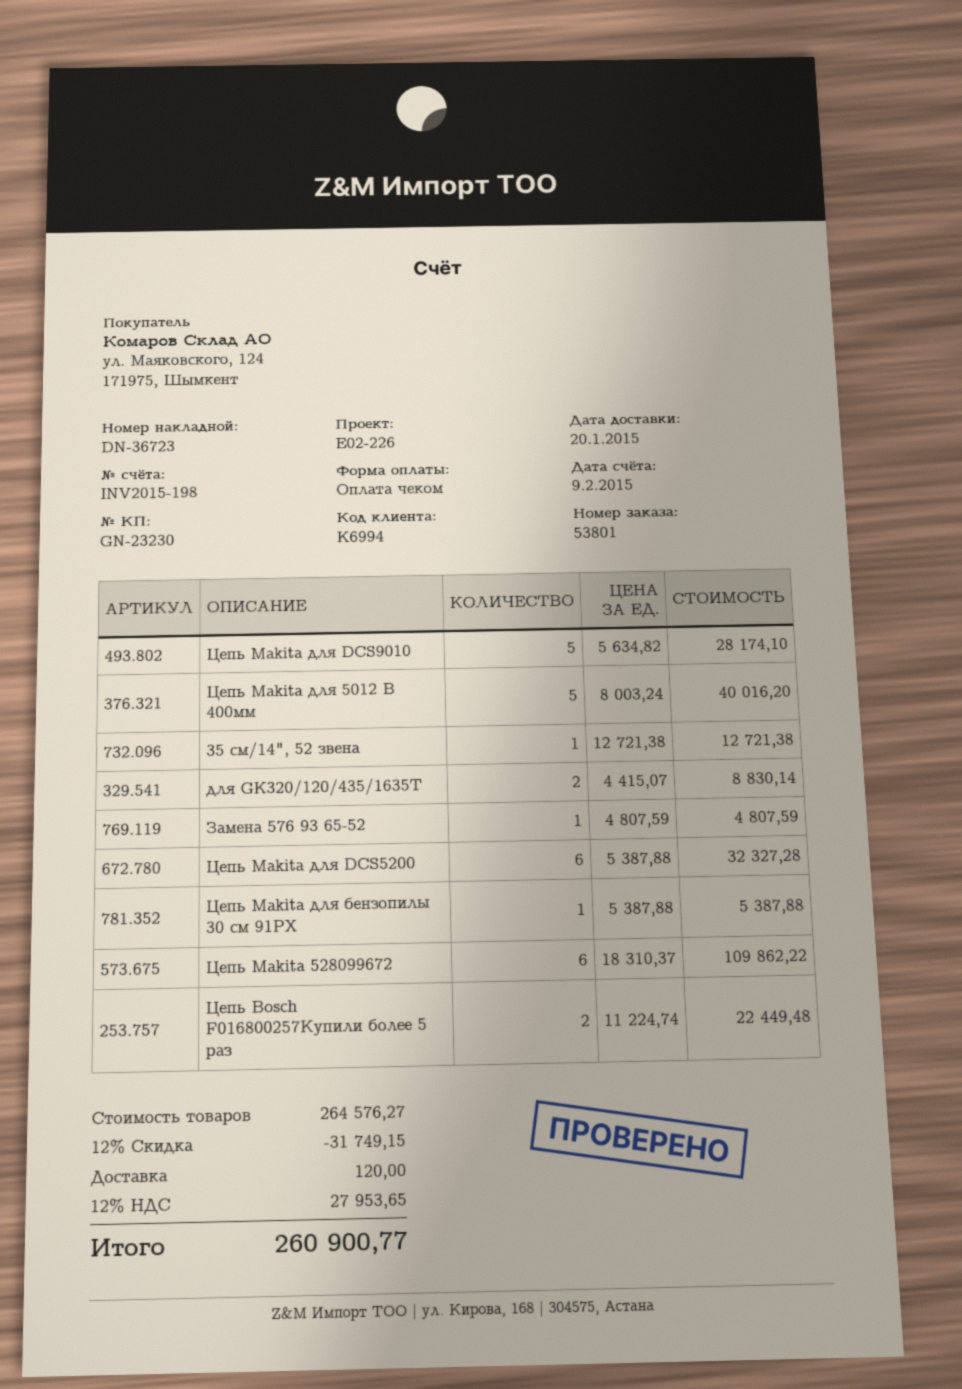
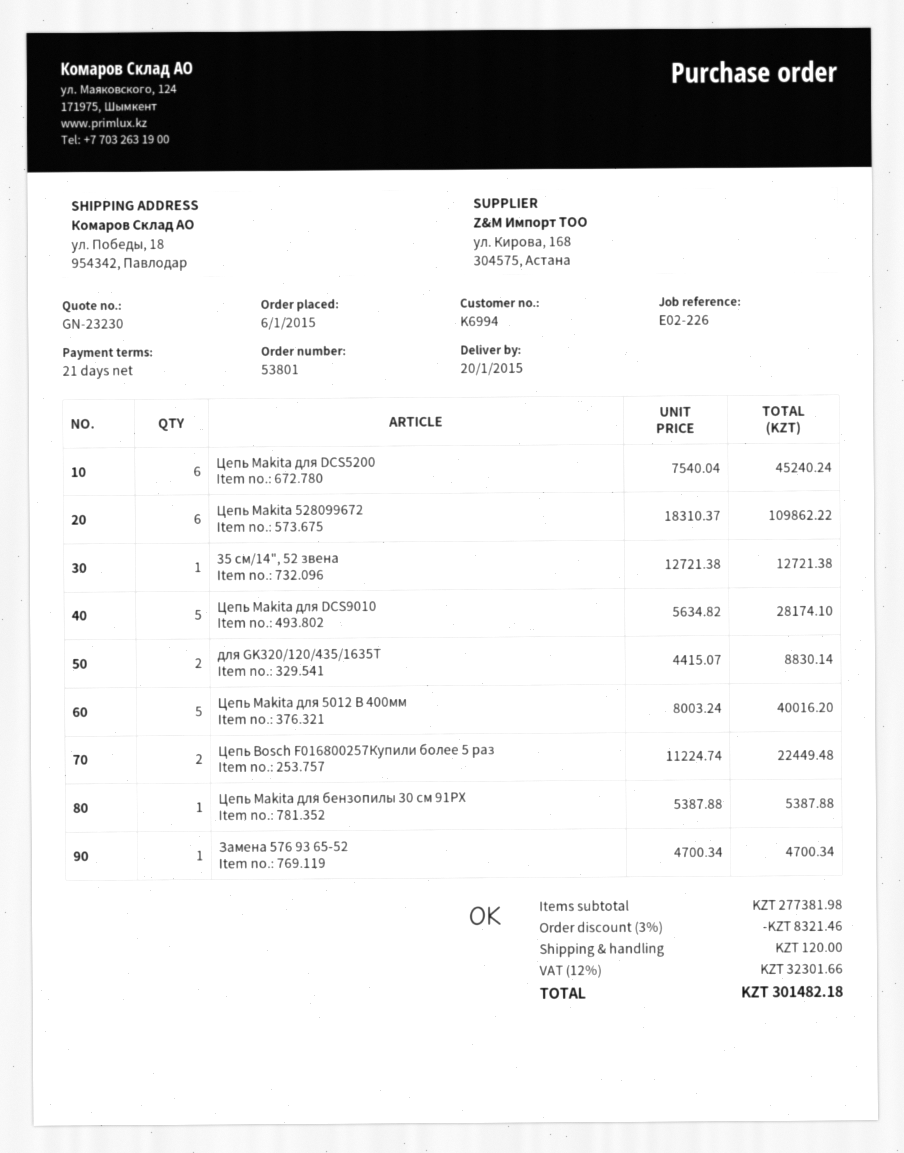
Замена 576 93 65-52: 1 x 4807.59 = 4807.59 -> 1 x 4700.34 = 4700.34
Цепь Makita для DCS5200: 6 x 5387.88 = 32327.28 -> 6 x 7540.04 = 45240.24
subtotal: 264576.27 -> 277381.98
discount: 12% = 31749.15 -> 3% = 8321.46
tax: 12% = 27953.65 -> 12% = 32301.66
total: 260900.77 -> 301482.18

